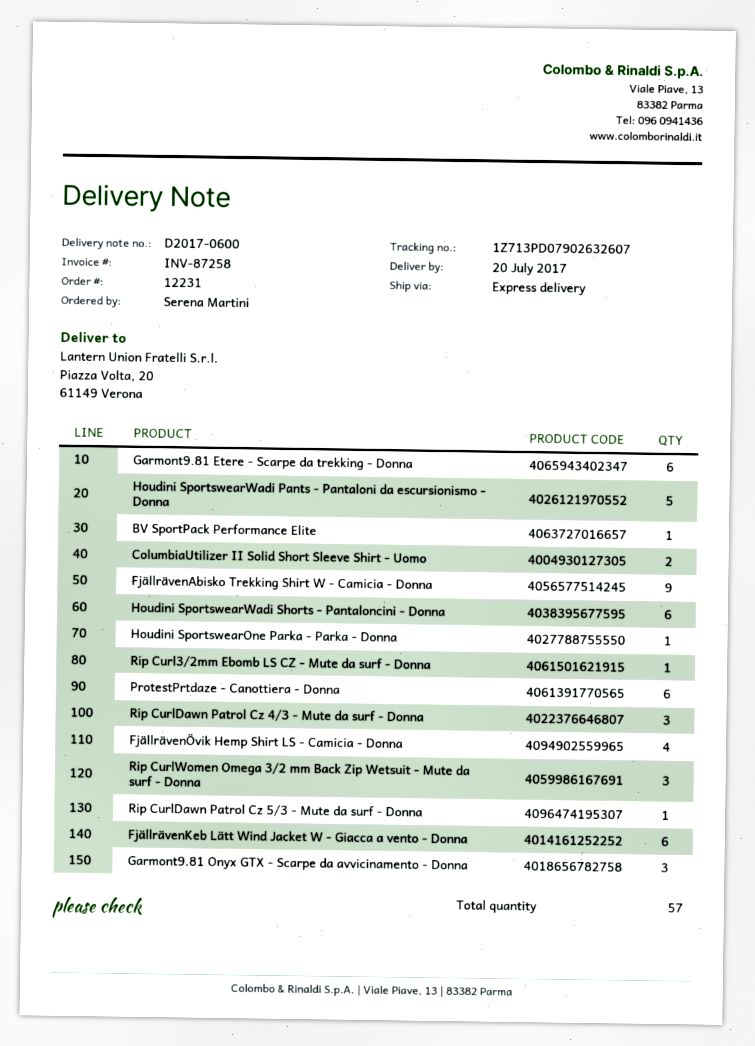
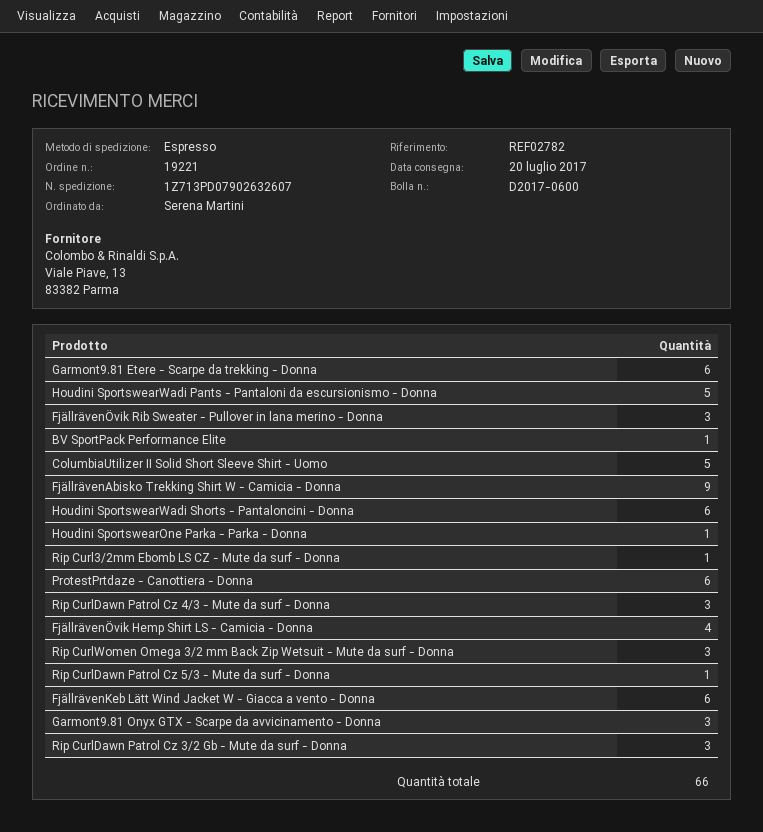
order number: 12231 -> 19221
ColumbiaUtilizer II Solid Short Sleeve Shirt - Uomo: 2 -> 5
FjällrävenÖvik Rib Sweater - Pullover in lana merino - Donna: none -> 3
Rip CurlDawn Patrol Cz 3/2 Gb - Mute da surf - Donna: none -> 3
total quantity: 57 -> 66

